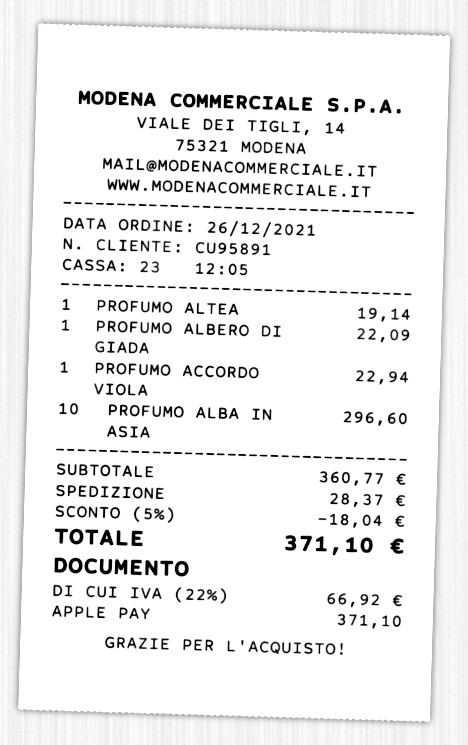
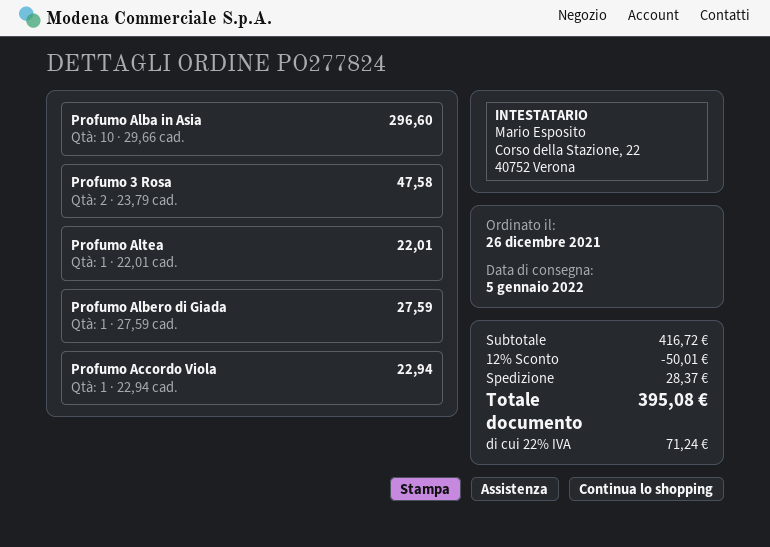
PROFUMO ALTEA: 1 for 19.14 -> 1 for 22.01
PROFUMO ALBERO DI GIADA: 1 for 22.09 -> 1 for 27.59
Profumo 3 Rosa: none -> 2 for 47.58
subtotal: 360.77 -> 416.72
discount: 5% = 18.04 -> 12% = 50.01
tax: 22% = 66.92 -> 22% = 71.24
total: 371.10 -> 395.08

